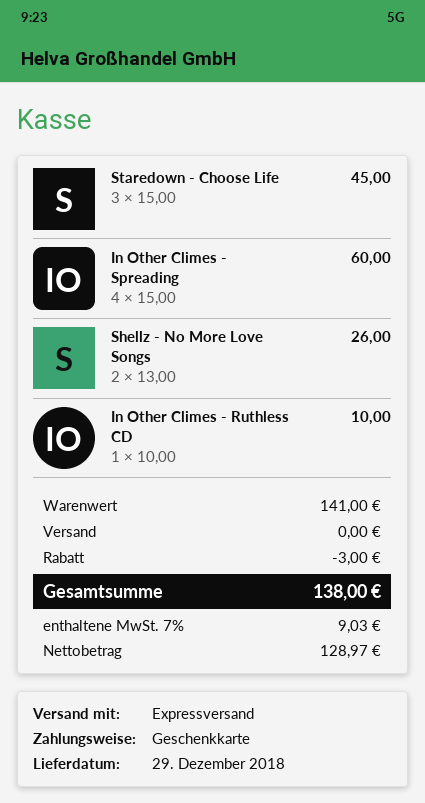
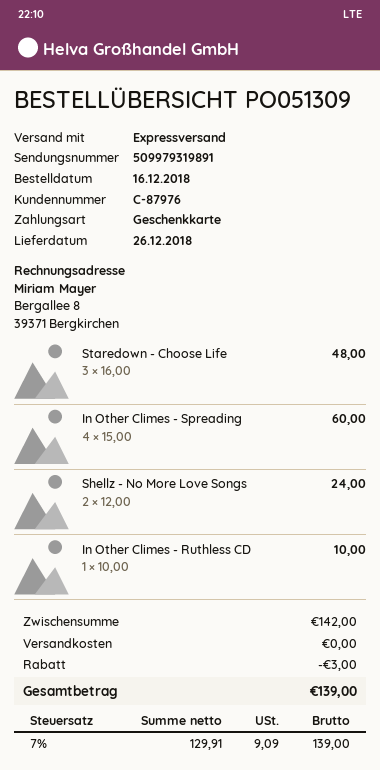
delivery date: 2018-12-29 -> 2018-12-26
Staredown - Choose Life: 3 x 15.00 = 45.00 -> 3 x 16.00 = 48.00
Shellz - No More Love Songs: 2 x 13.00 = 26.00 -> 2 x 12.00 = 24.00
subtotal: 141.00 -> 142.00
net: 128.97 -> 129.91
tax: 7% = 9.03 -> 7% = 9.09
total: 138.00 -> 139.00

